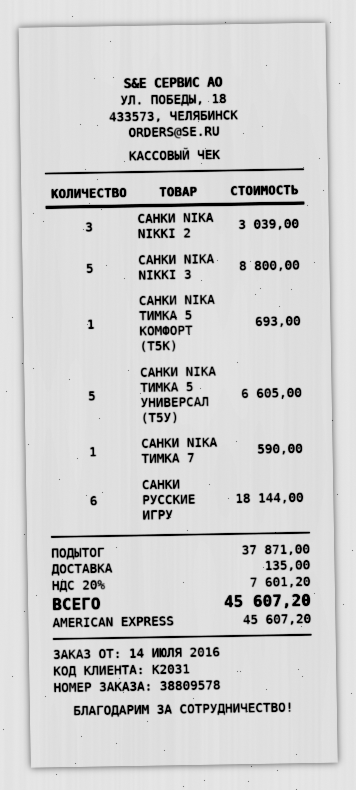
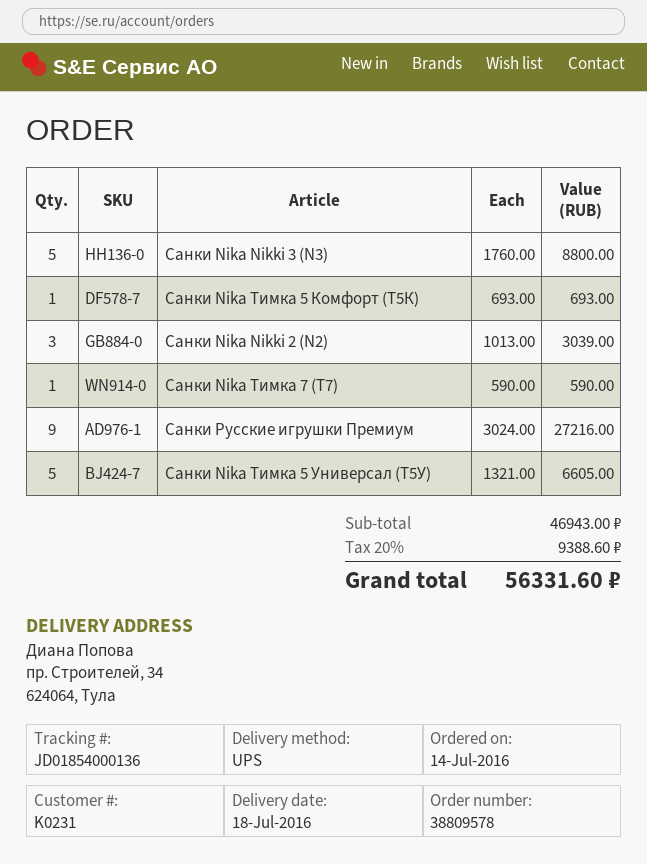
customer number: K2031 -> K0231
САНКИ РУССКИЕ ИГРУ: 6 for 18144.00 -> 9 for 27216.00
subtotal: 37871.00 -> 46943.00
shipping: 135.00 -> none
tax: 20% = 7601.20 -> 20% = 9388.60
total: 45607.20 -> 56331.60

